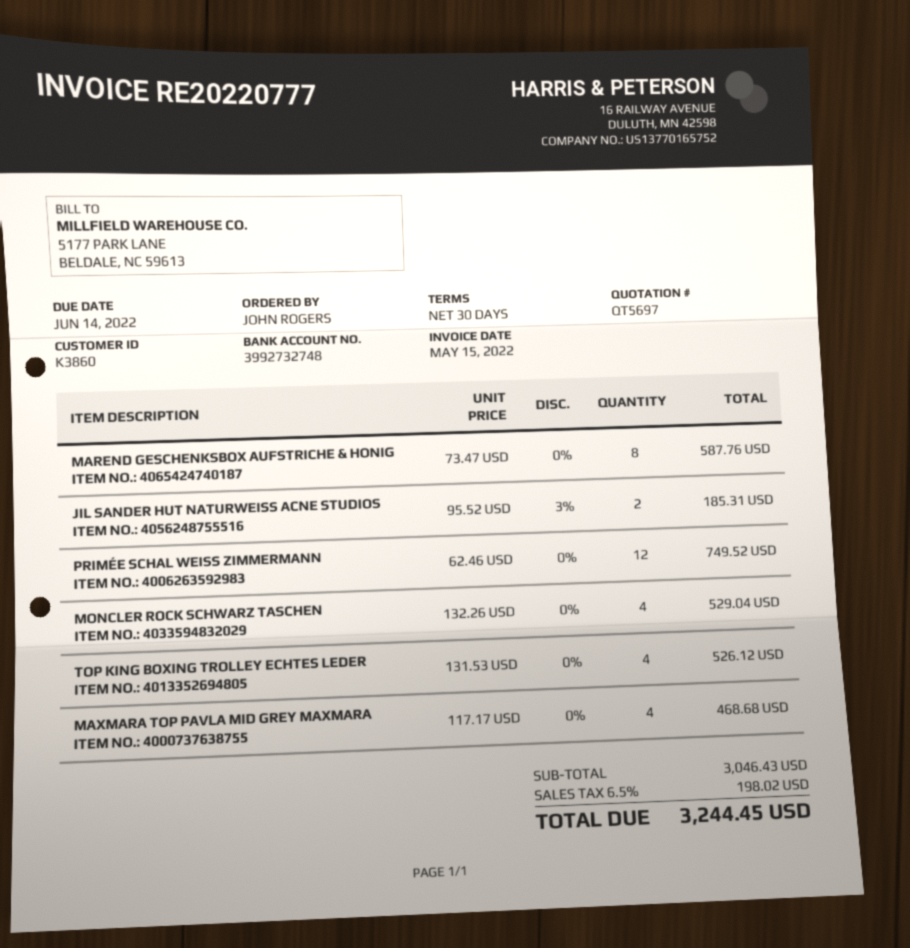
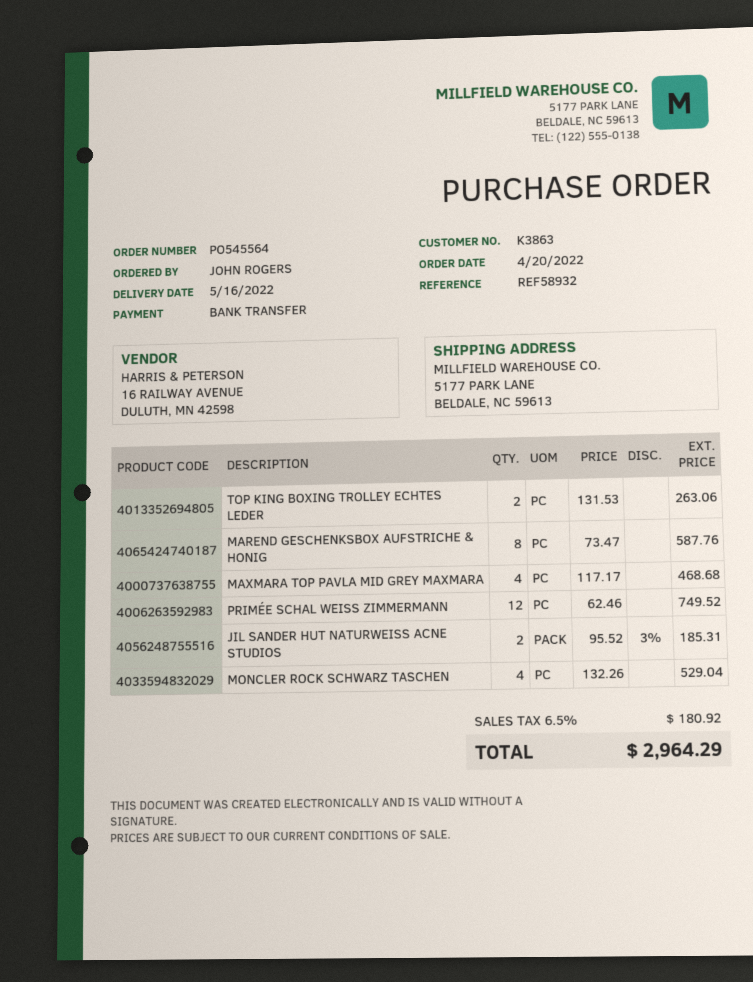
customer number: K3860 -> K3863
TOP KING BOXING TROLLEY ECHTES LEDER: 4 x 131.53 = 526.12 -> 2 x 131.53 = 263.06
tax: 6.5% = 198.02 -> 6.5% = 180.92
total: 3244.45 -> 2964.29

